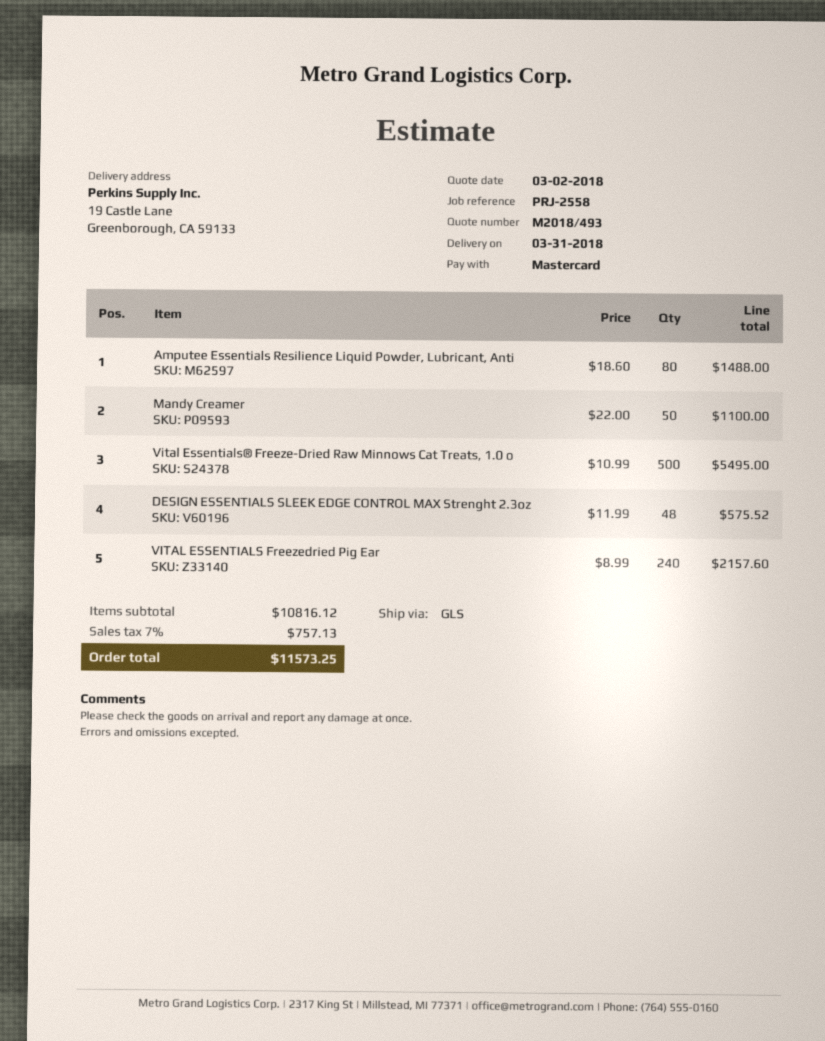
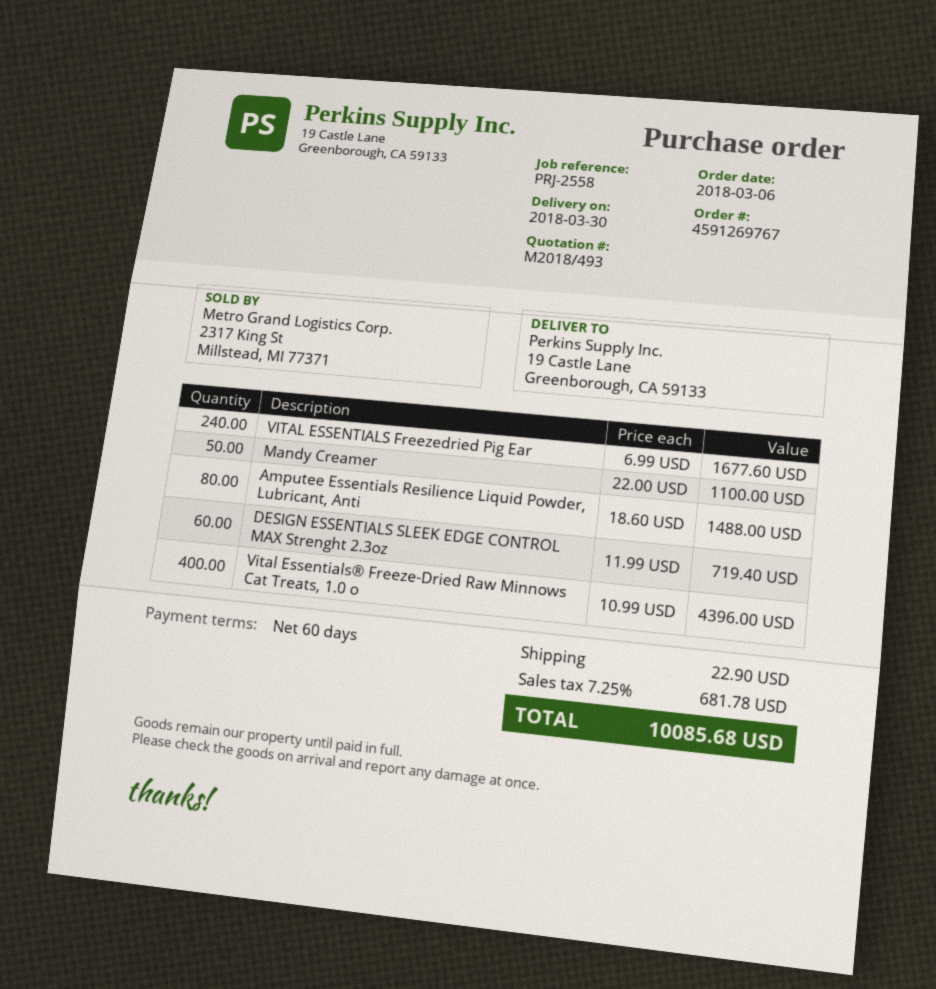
delivery date: 2018-03-31 -> 2018-03-30
Vital Essentials® Freeze-Dried Raw Minnows Cat Treats, 1.0 o: 500 x 10.99 = 5495.00 -> 400 x 10.99 = 4396.00
DESIGN ESSENTIALS SLEEK EDGE CONTROL MAX Strenght 2.3oz: 48 x 11.99 = 575.52 -> 60 x 11.99 = 719.40
VITAL ESSENTIALS Freezedried Pig Ear: 240 x 8.99 = 2157.60 -> 240 x 6.99 = 1677.60
shipping: none -> 22.90
tax: 7% = 757.13 -> 7.25% = 681.78
total: 11573.25 -> 10085.68

